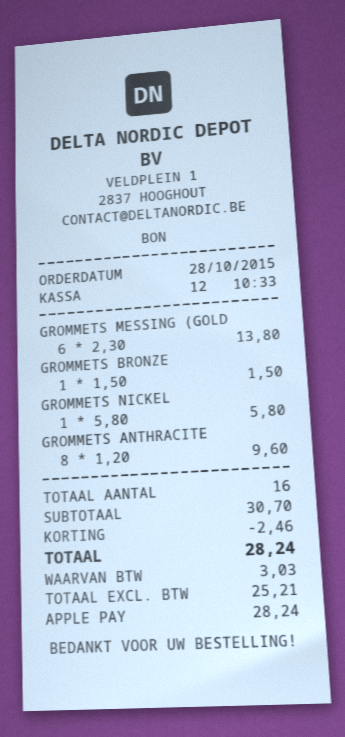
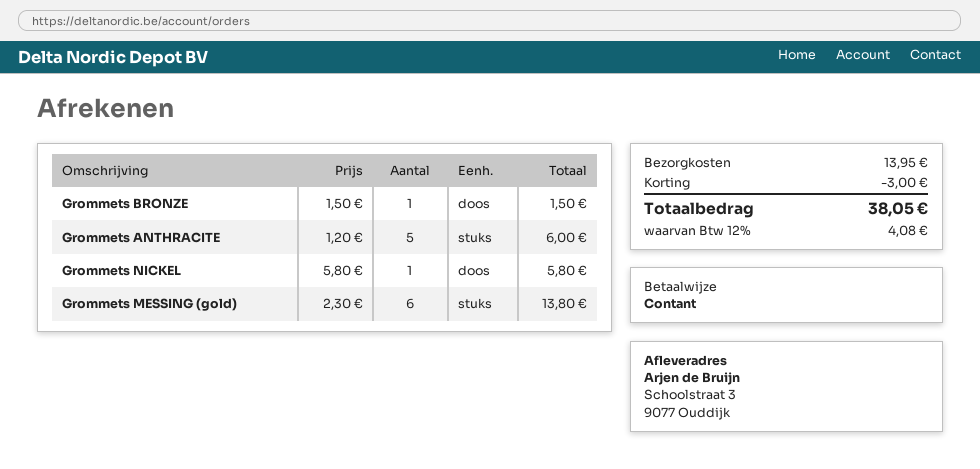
payment method: Apple Pay -> cash
GROMMETS ANTHRACITE: 8 x 1.20 = 9.60 -> 5 x 1.20 = 6.00
discount: 2.46 -> 3.00
shipping: none -> 13.95
tax: 3.03 -> 4.08
total: 28.24 -> 38.05

